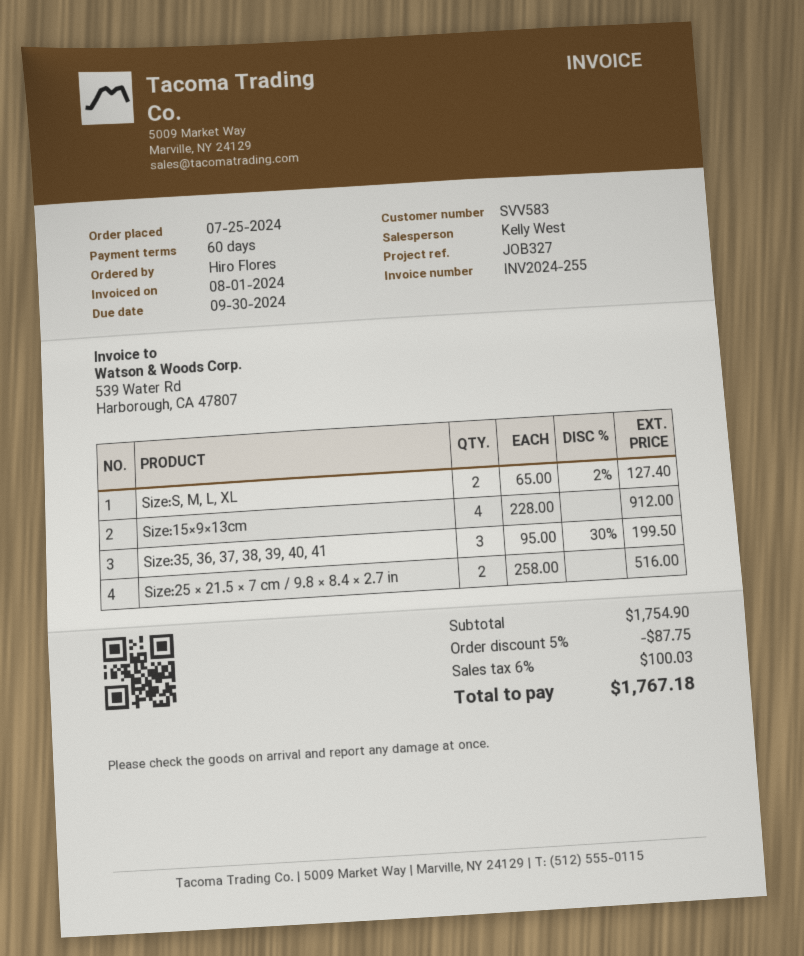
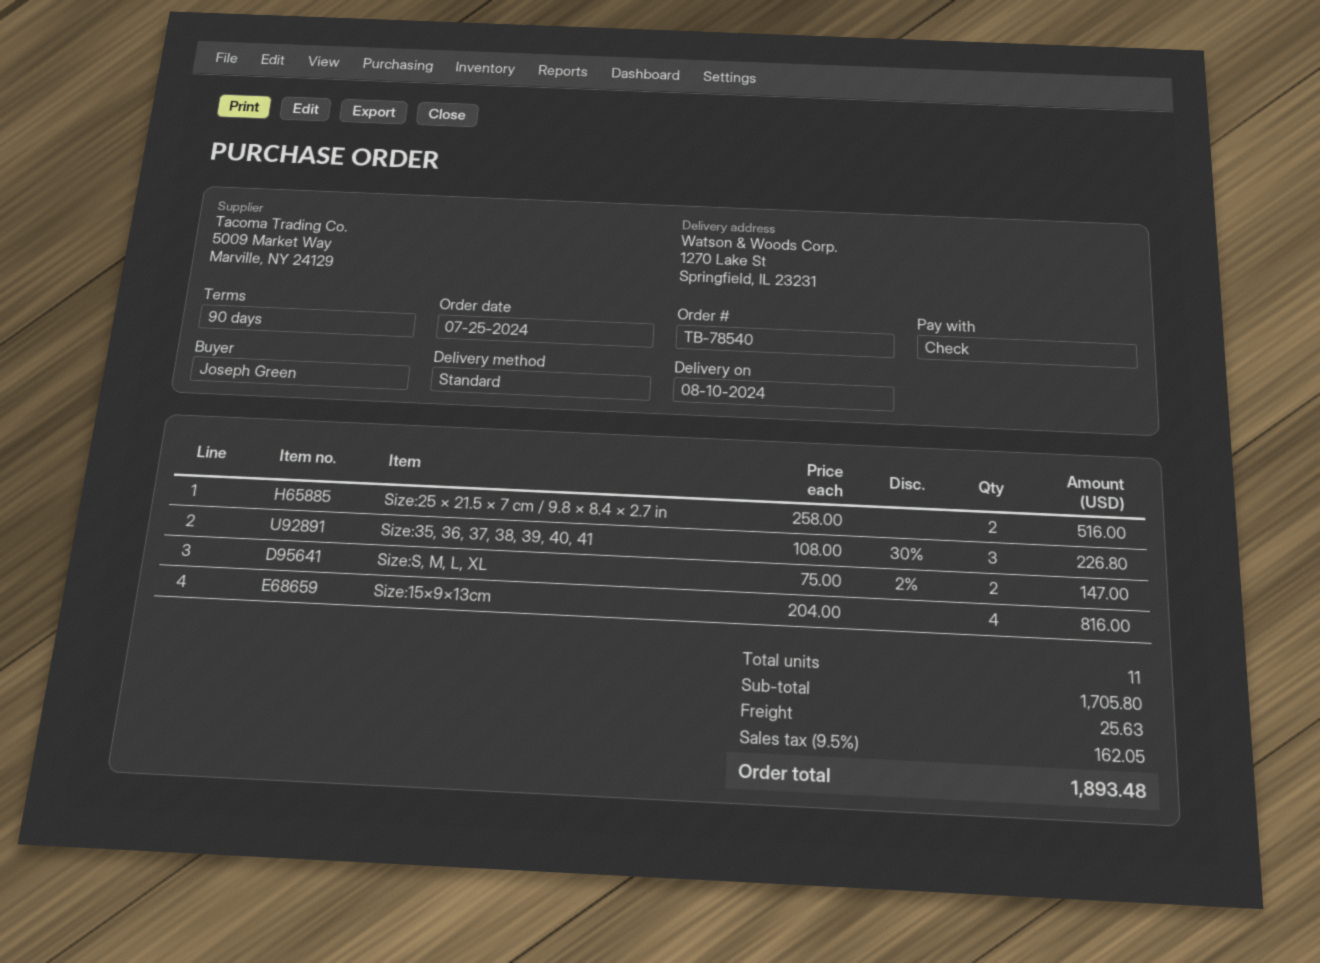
payment terms: 60 days -> 90 days
ordered by: Hiro Flores -> Joseph Green
Size:S, M, L, XL: 2 x 65.00 - 2% = 127.40 -> 2 x 75.00 - 2% = 147.00
Size:15×9×13cm: 4 x 228.00 = 912.00 -> 4 x 204.00 = 816.00
Size:35, 36, 37, 38, 39, 40, 41: 3 x 95.00 - 30% = 199.50 -> 3 x 108.00 - 30% = 226.80
subtotal: 1754.90 -> 1705.80
discount: 5% = 87.75 -> none
shipping: none -> 25.63
tax: 6% = 100.03 -> 9.5% = 162.05
total: 1767.18 -> 1893.48

